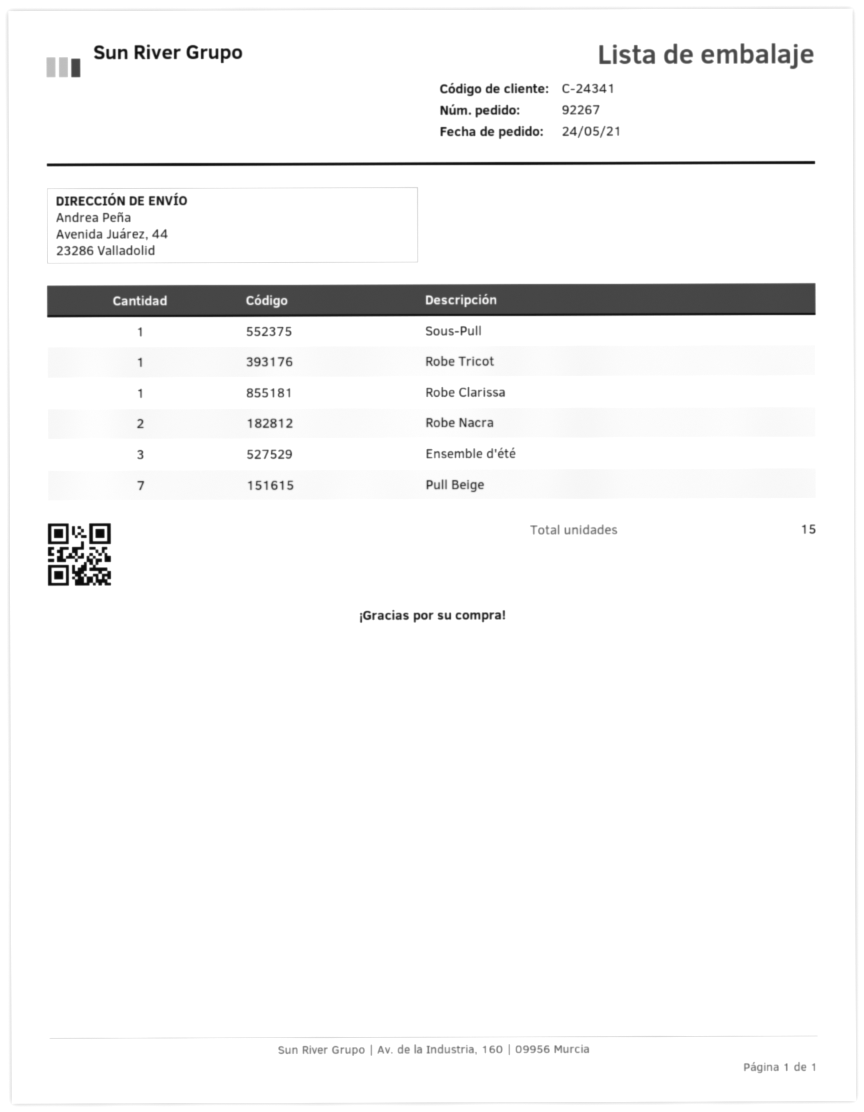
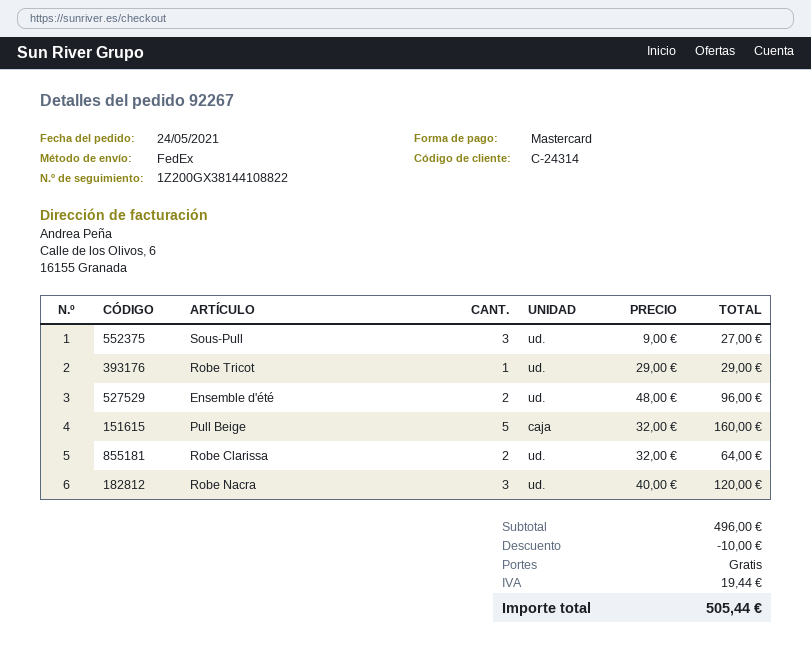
customer number: C-24341 -> C-24314
Sous-Pull: 1 -> 3
Robe Clarissa: 1 -> 2
Robe Nacra: 2 -> 3
Ensemble d'été: 3 -> 2
Pull Beige: 7 -> 5

